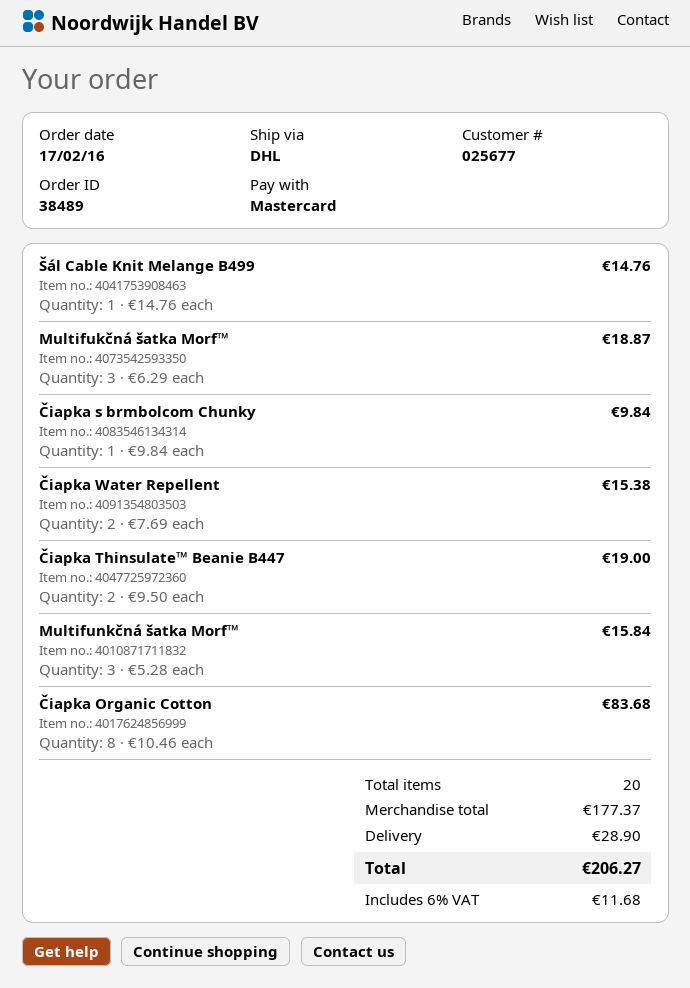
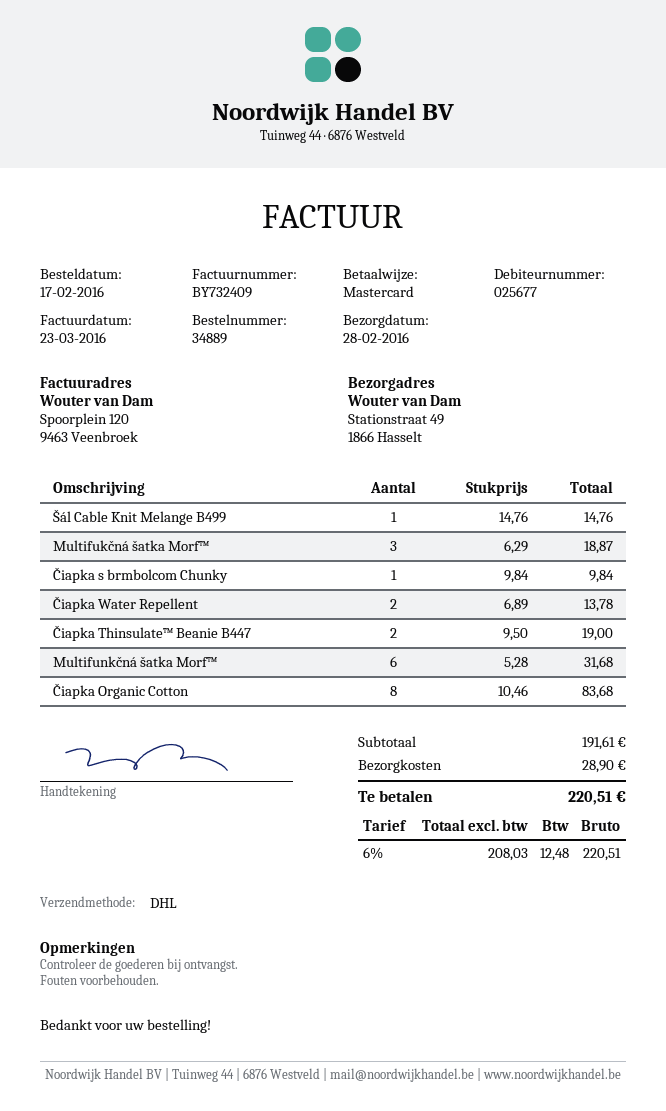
order number: 38489 -> 34889
Čiapka Water Repellent: 2 x 7.69 = 15.38 -> 2 x 6.89 = 13.78
Multifunkčná šatka Morf™: 3 x 5.28 = 15.84 -> 6 x 5.28 = 31.68
subtotal: 177.37 -> 191.61
tax: 6% = 11.68 -> 6% = 12.48
total: 206.27 -> 220.51

